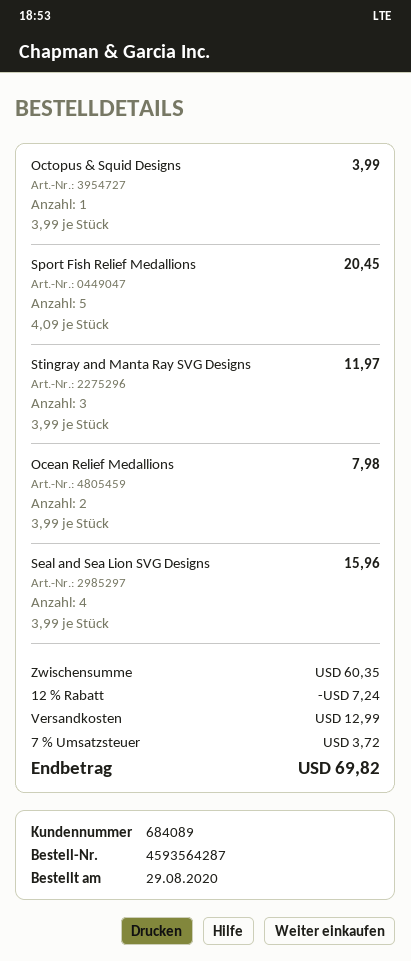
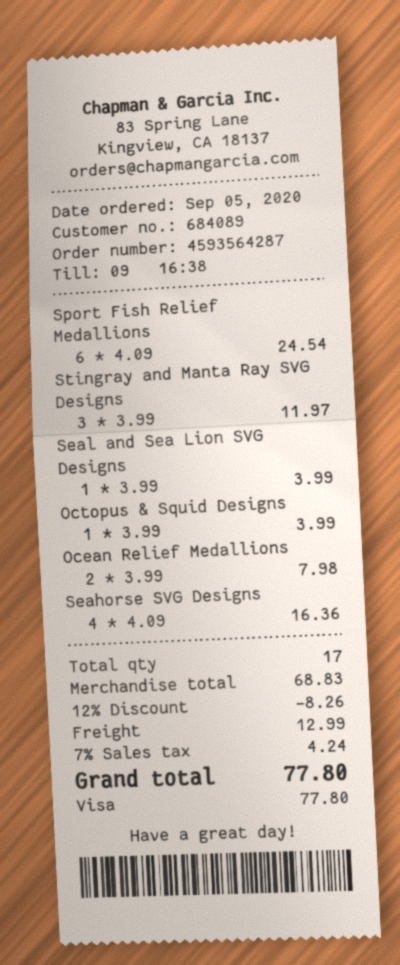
order date: 2020-08-29 -> 2020-09-05
Sport Fish Relief Medallions: 5 x 4.09 = 20.45 -> 6 x 4.09 = 24.54
Seal and Sea Lion SVG Designs: 4 x 3.99 = 15.96 -> 1 x 3.99 = 3.99
Seahorse SVG Designs: none -> 4 x 4.09 = 16.36
subtotal: 60.35 -> 68.83
discount: 12% = 7.24 -> 12% = 8.26
tax: 7% = 3.72 -> 7% = 4.24
total: 69.82 -> 77.80

